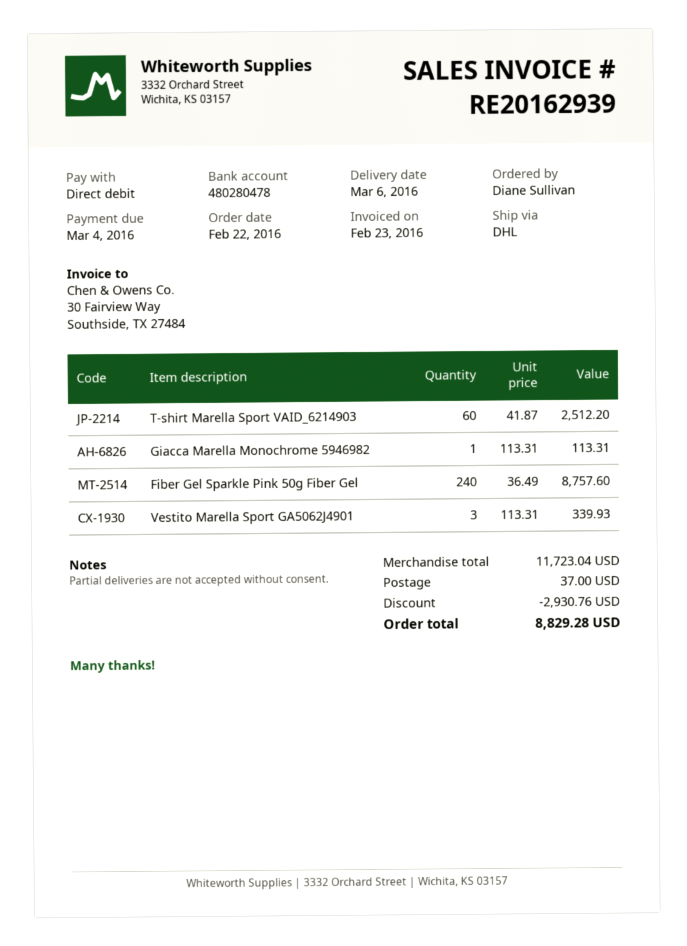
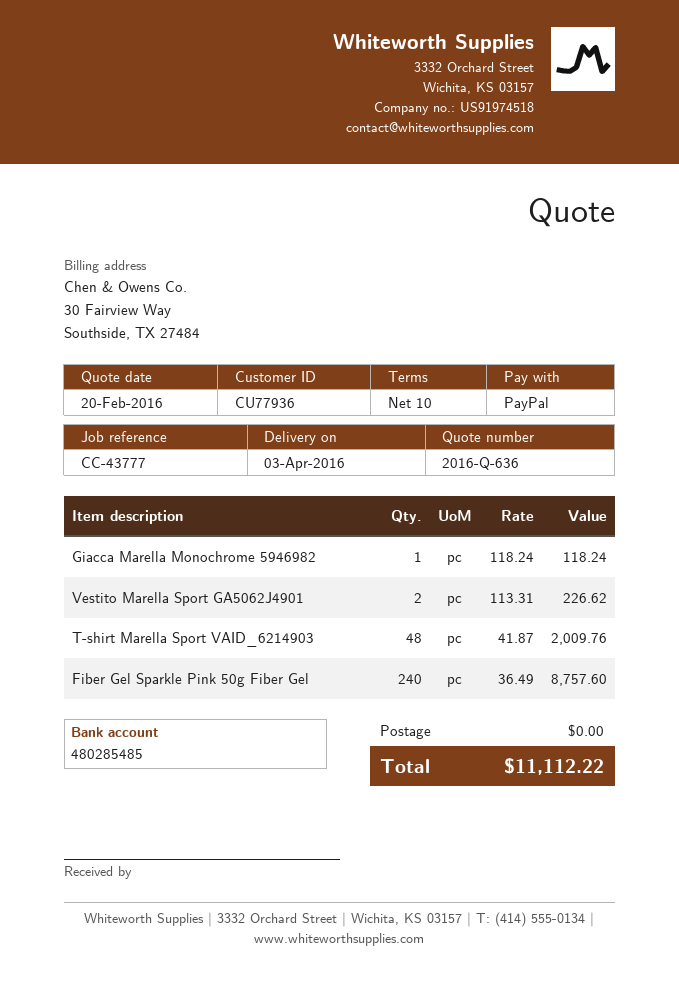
delivery date: 2016-03-06 -> 2016-04-03
payment method: direct debit -> PayPal
bank account: 480280478 -> 480285485
T-shirt Marella Sport VAID_6214903: 60 x 41.87 = 2512.20 -> 48 x 41.87 = 2009.76
Giacca Marella Monochrome 5946982: 1 x 113.31 = 113.31 -> 1 x 118.24 = 118.24
Vestito Marella Sport GA5062J4901: 3 x 113.31 = 339.93 -> 2 x 113.31 = 226.62
discount: 2930.76 -> none
shipping: 37.00 -> 0.00
total: 8829.28 -> 11112.22

